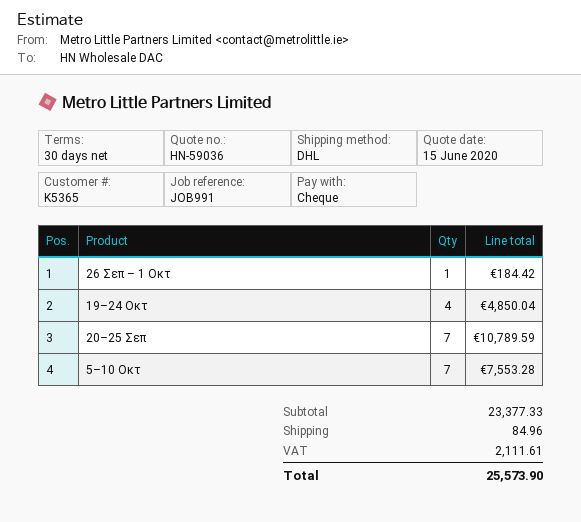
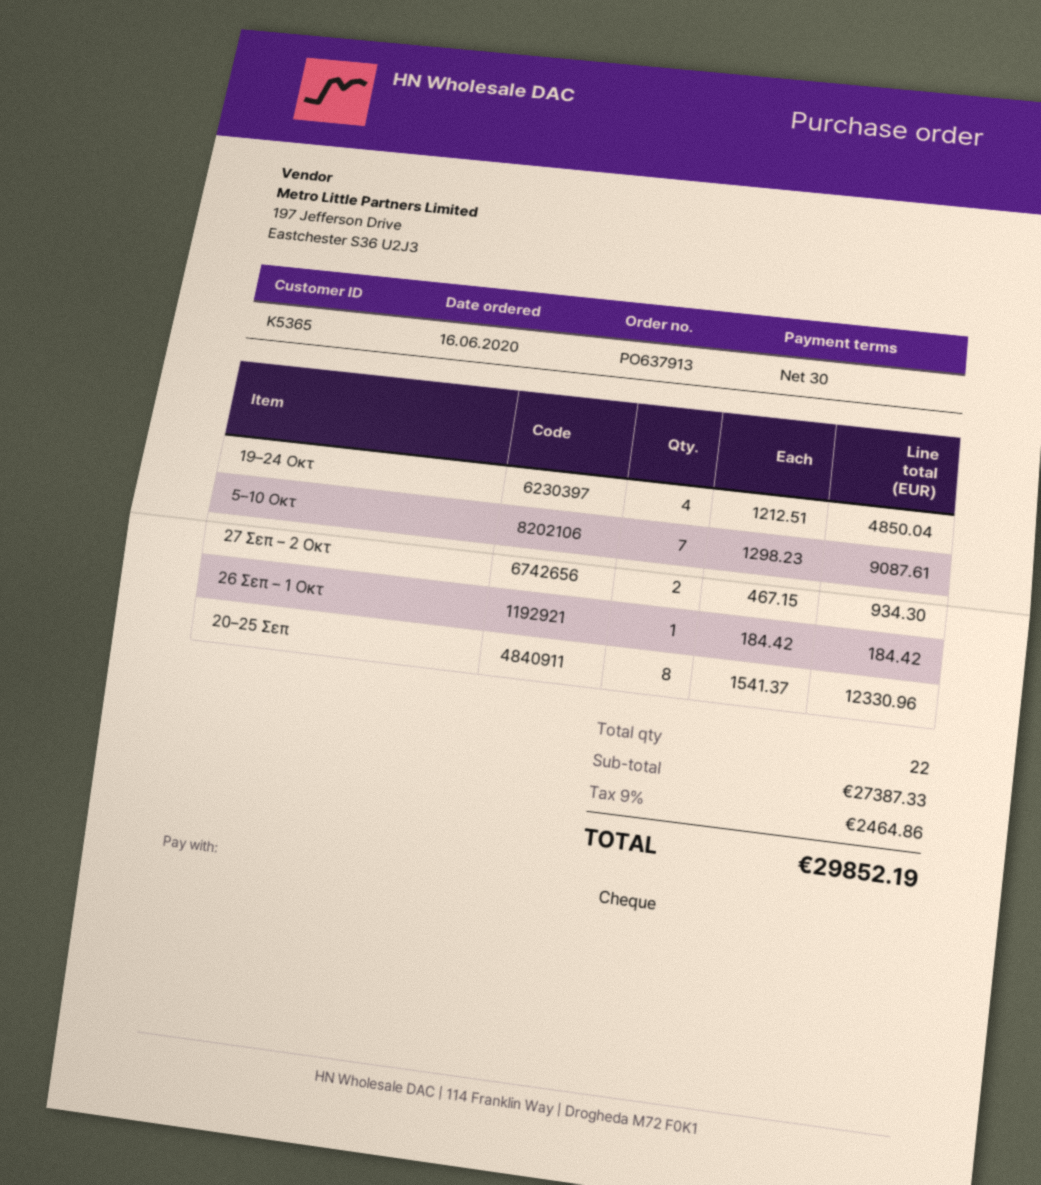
20–25 Σεπ: 7 for 10789.59 -> 8 for 12330.96
5–10 Οκτ: 7 for 7553.28 -> 7 for 9087.61
27 Σεπ – 2 Οκτ: none -> 2 for 934.30
subtotal: 23377.33 -> 27387.33
shipping: 84.96 -> none
tax: 2111.61 -> 2464.86
total: 25573.90 -> 29852.19

